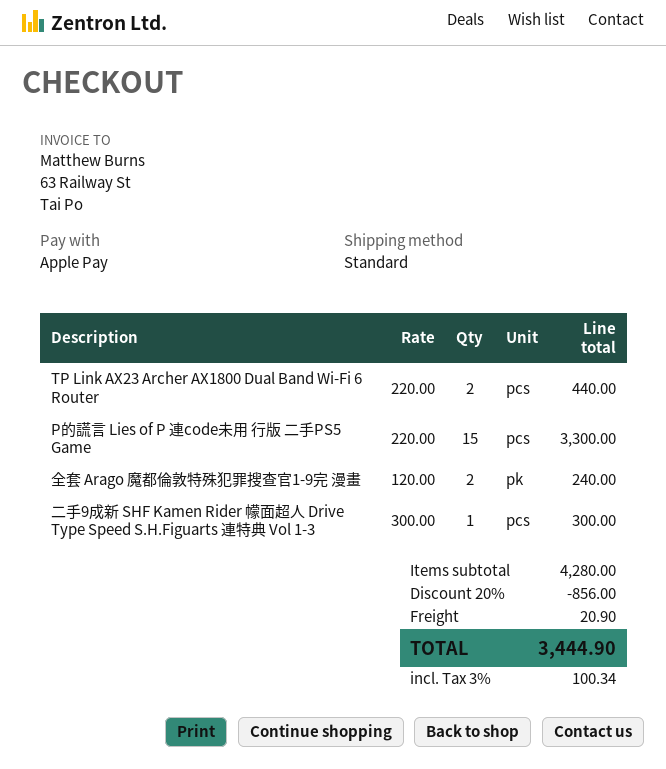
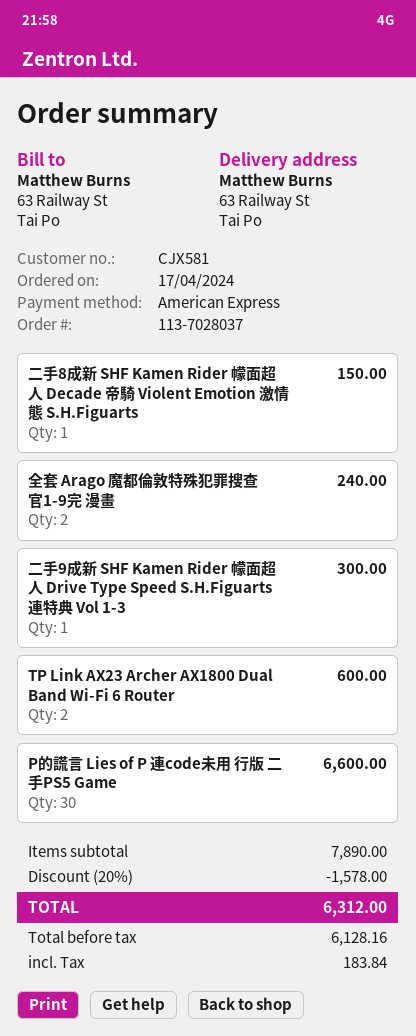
payment method: Apple Pay -> American Express
TP Link AX23 Archer AX1800 Dual Band Wi-Fi 6 Router: 2 for 440.00 -> 2 for 600.00
P的謊言 Lies of P 連code未用 行版 二手PS5 Game: 15 for 3300.00 -> 30 for 6600.00
二手8成新 SHF Kamen Rider 幪面超人 Decade 帝騎 Violent Emotion 激情態 S.H.Figuarts: none -> 1 for 150.00
subtotal: 4280.00 -> 7890.00
discount: 20% = 856.00 -> 20% = 1578.00
shipping: 20.90 -> none
tax: 100.34 -> 183.84
total: 3444.90 -> 6312.00

